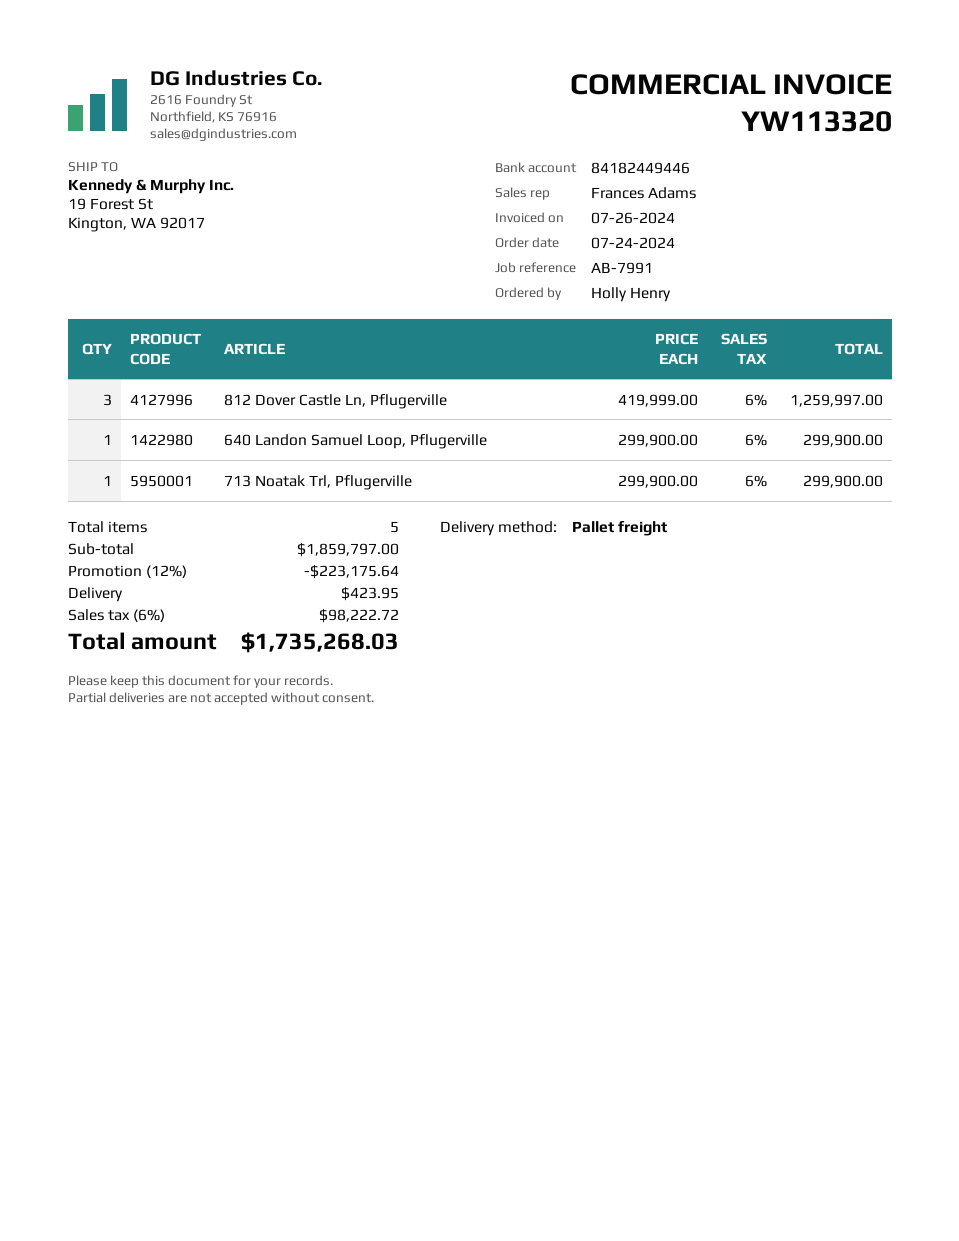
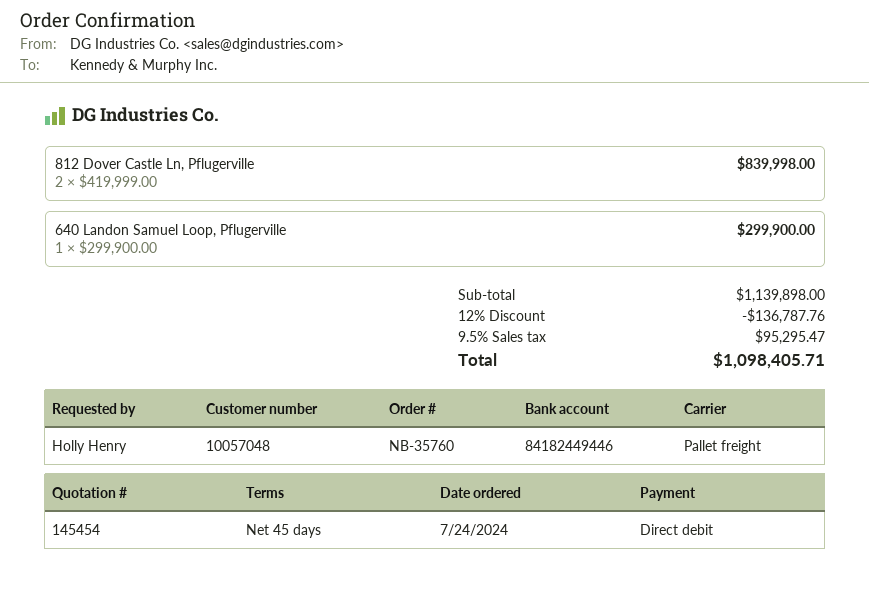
812 Dover Castle Ln, Pflugerville: 3 x 419999.00 = 1259997.00 -> 2 x 419999.00 = 839998.00
713 Noatak Trl, Pflugerville: 1 x 299900.00 = 299900.00 -> none
subtotal: 1859797.00 -> 1139898.00
discount: 12% = 223175.64 -> 12% = 136787.76
shipping: 423.95 -> none
tax: 6% = 98222.72 -> 9.5% = 95295.47
total: 1735268.03 -> 1098405.71

